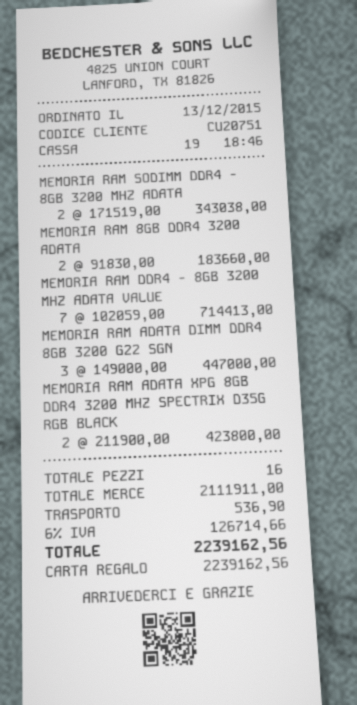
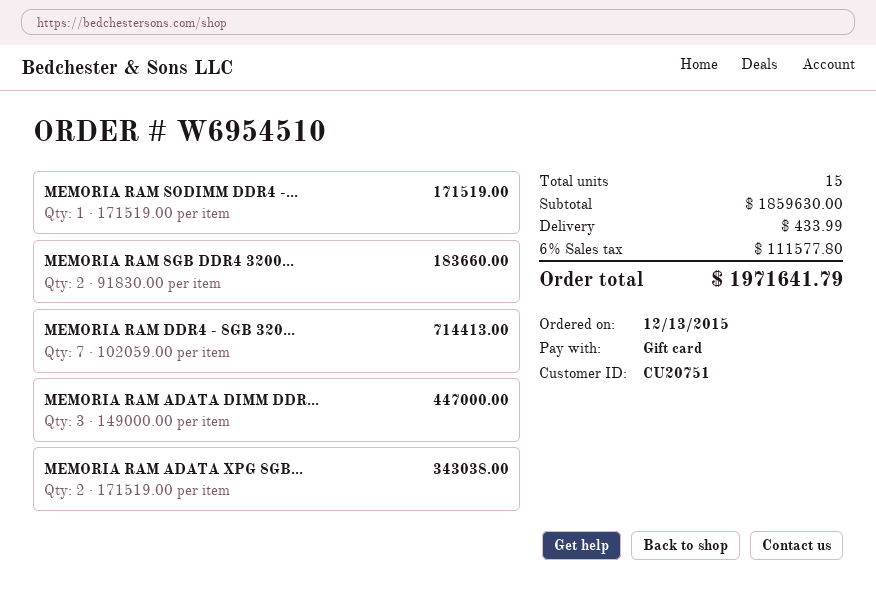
MEMORIA RAM SODIMM DDR4 - 8GB 3200 MHZ ADATA: 2 x 171519.00 = 343038.00 -> 1 x 171519.00 = 171519.00
MEMORIA RAM ADATA XPG 8GB DDR4 3200 MHZ SPECTRIX D35G RGB BLACK: 2 x 211900.00 = 423800.00 -> 2 x 171519.00 = 343038.00
total quantity: 16 -> 15
subtotal: 2111911.00 -> 1859630.00
shipping: 536.90 -> 433.99
tax: 6% = 126714.66 -> 6% = 111577.80
total: 2239162.56 -> 1971641.79

